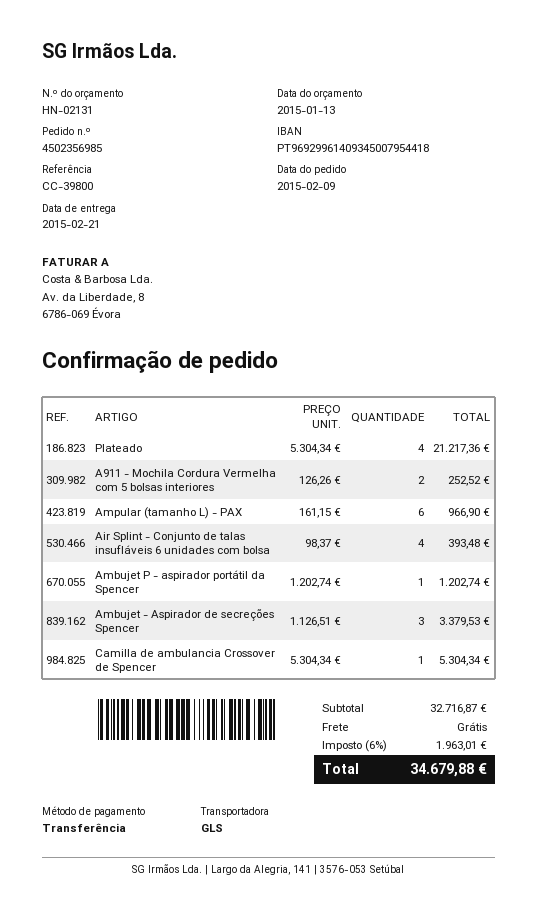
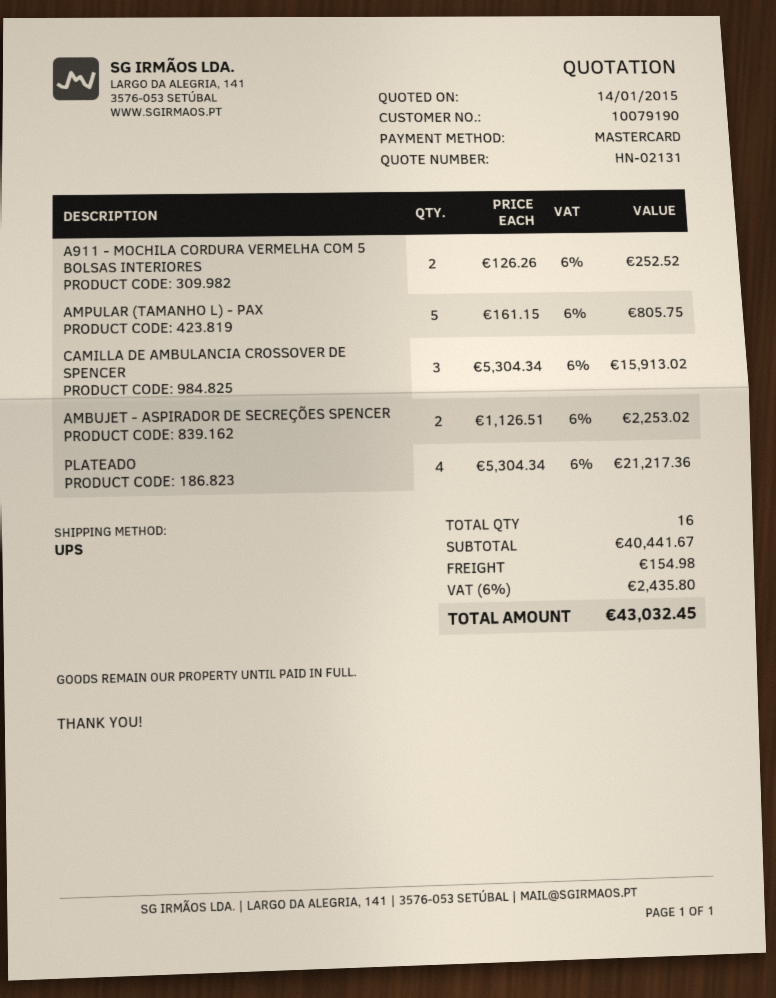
quote date: 2015-01-13 -> 2015-01-14
payment method: bank transfer -> Mastercard
shipping method: GLS -> UPS
Ampular (tamanho L) - PAX: 6 x 161.15 = 966.90 -> 5 x 161.15 = 805.75
Air Splint - Conjunto de talas insufláveis 6 unidades com bolsa: 4 x 98.37 = 393.48 -> none
Ambujet P - aspirador portátil da Spencer: 1 x 1202.74 = 1202.74 -> none
Ambujet - Aspirador de secreções Spencer: 3 x 1126.51 = 3379.53 -> 2 x 1126.51 = 2253.02
Camilla de ambulancia Crossover de Spencer: 1 x 5304.34 = 5304.34 -> 3 x 5304.34 = 15913.02
subtotal: 32716.87 -> 40441.67
shipping: 0.00 -> 154.98
tax: 6% = 1963.01 -> 6% = 2435.80
total: 34679.88 -> 43032.45

